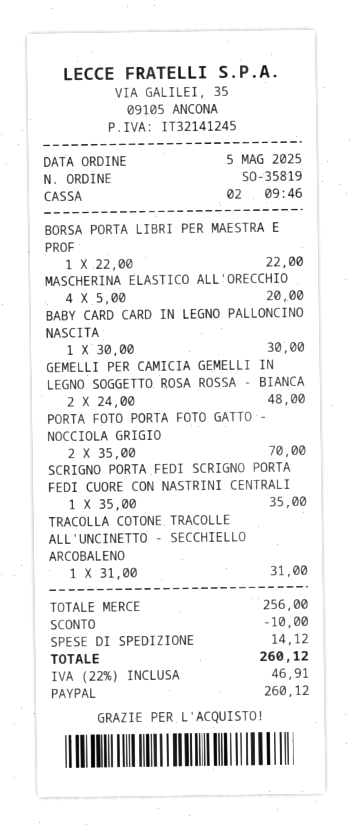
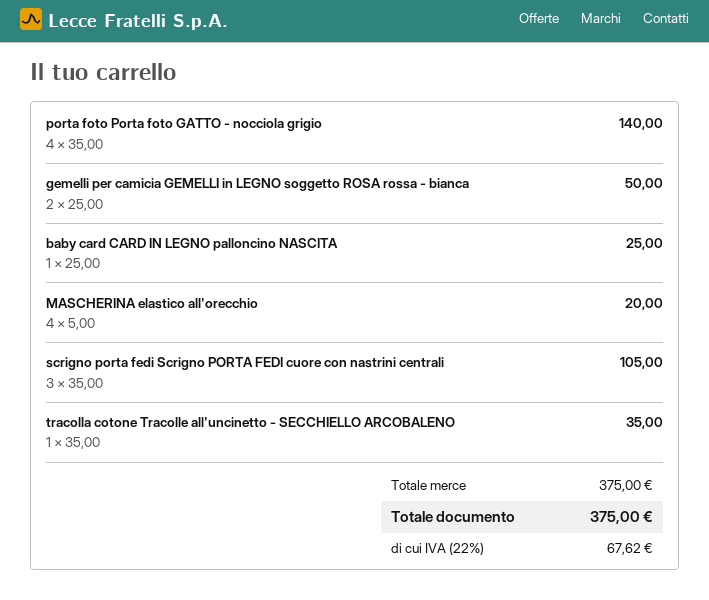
BORSA PORTA LIBRI PER MAESTRA E PROF: 1 x 22.00 = 22.00 -> none
BABY CARD CARD IN LEGNO PALLONCINO NASCITA: 1 x 30.00 = 30.00 -> 1 x 25.00 = 25.00
GEMELLI PER CAMICIA GEMELLI IN LEGNO SOGGETTO ROSA ROSSA - BIANCA: 2 x 24.00 = 48.00 -> 2 x 25.00 = 50.00
PORTA FOTO PORTA FOTO GATTO - NOCCIOLA GRIGIO: 2 x 35.00 = 70.00 -> 4 x 35.00 = 140.00
SCRIGNO PORTA FEDI SCRIGNO PORTA FEDI CUORE CON NASTRINI CENTRALI: 1 x 35.00 = 35.00 -> 3 x 35.00 = 105.00
TRACOLLA COTONE TRACOLLE ALL'UNCINETTO - SECCHIELLO ARCOBALENO: 1 x 31.00 = 31.00 -> 1 x 35.00 = 35.00
subtotal: 256.00 -> 375.00
discount: 10.00 -> none
shipping: 14.12 -> none
tax: 22% = 46.91 -> 22% = 67.62
total: 260.12 -> 375.00

